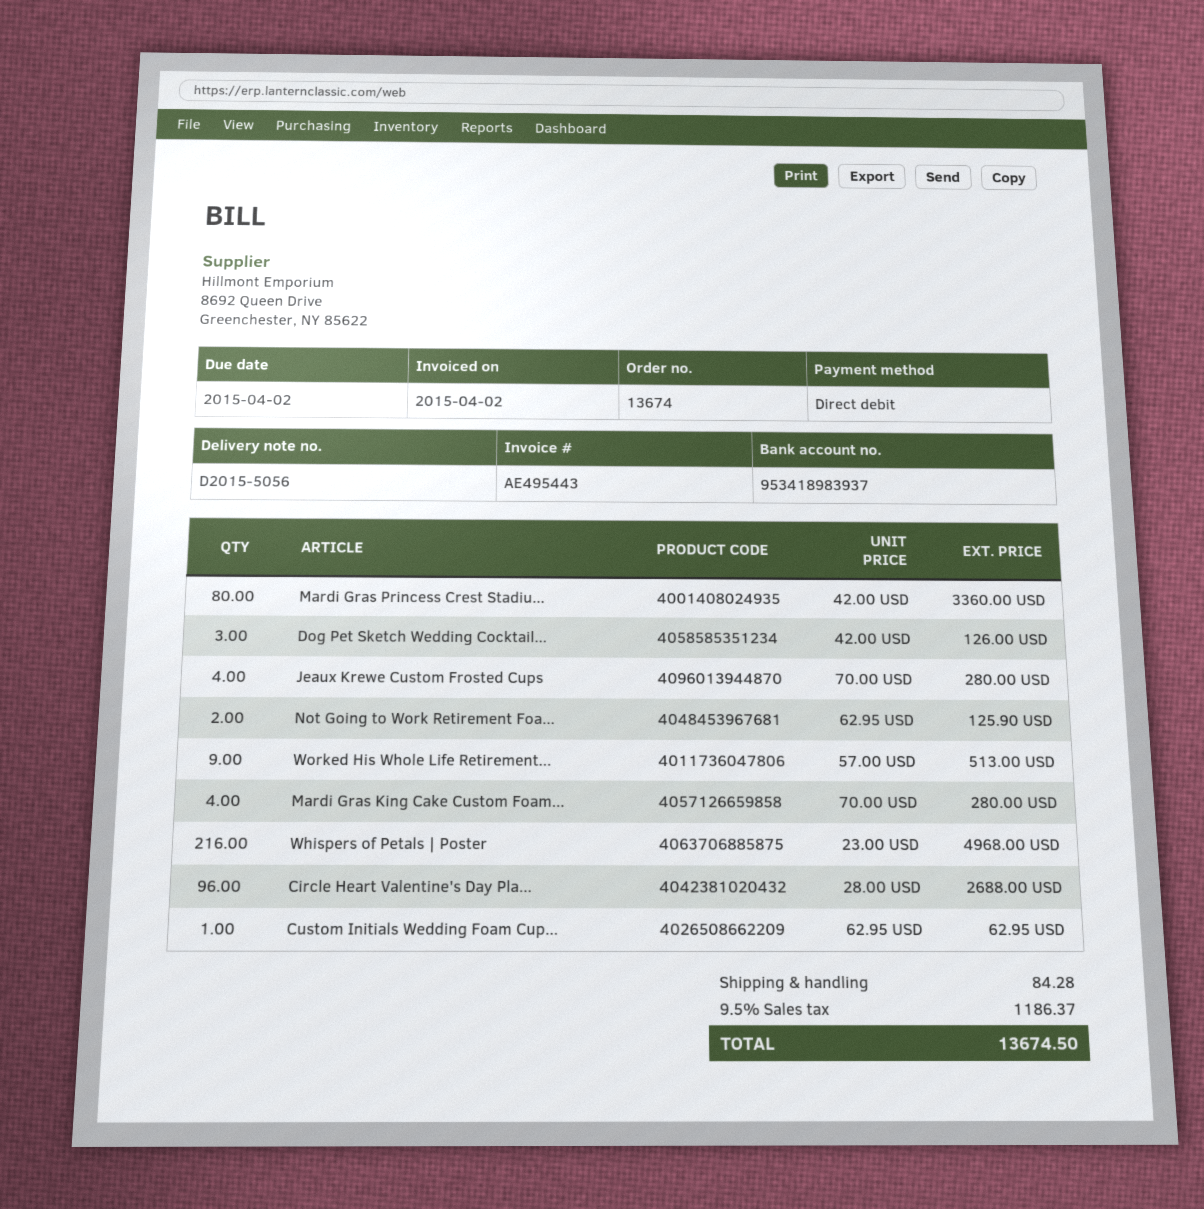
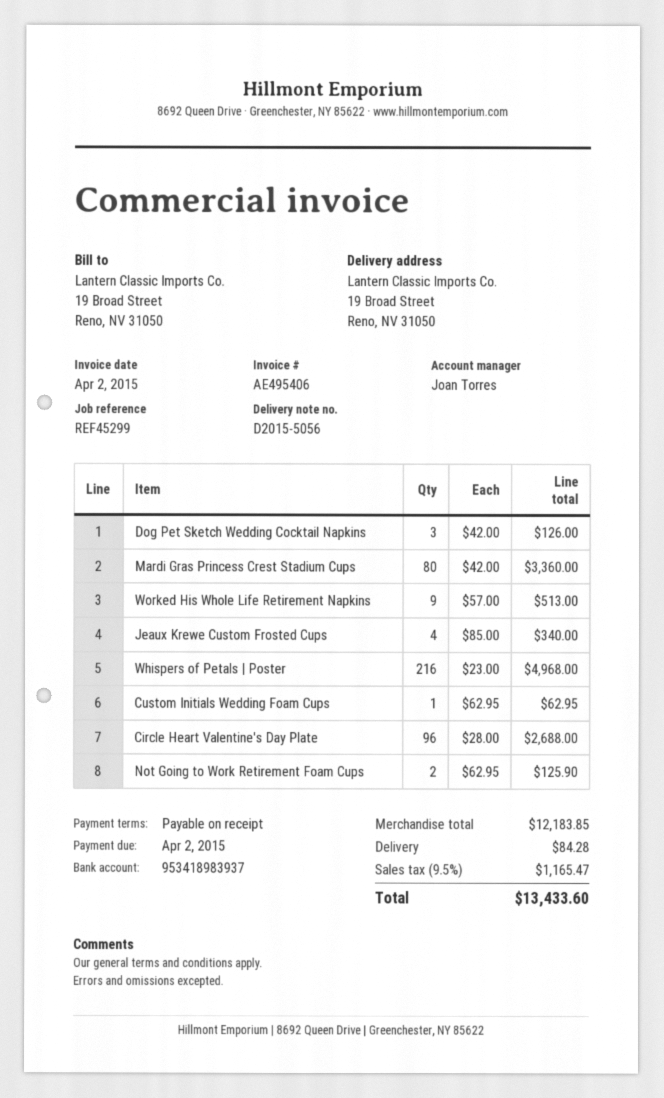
invoice number: AE495443 -> AE495406
Jeaux Krewe Custom Frosted Cups: 4 x 70.00 = 280.00 -> 4 x 85.00 = 340.00
Mardi Gras King Cake Custom Foam...: 4 x 70.00 = 280.00 -> none
tax: 9.5% = 1186.37 -> 9.5% = 1165.47
total: 13674.50 -> 13433.60

